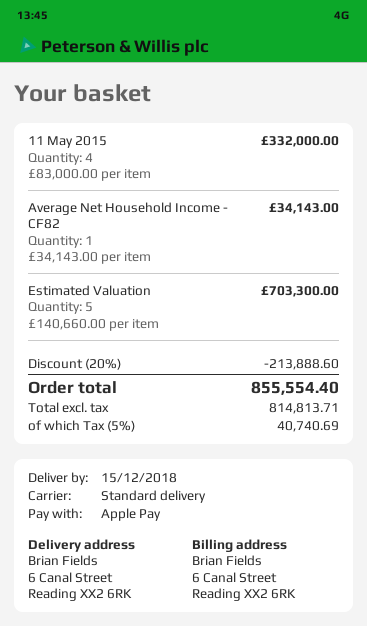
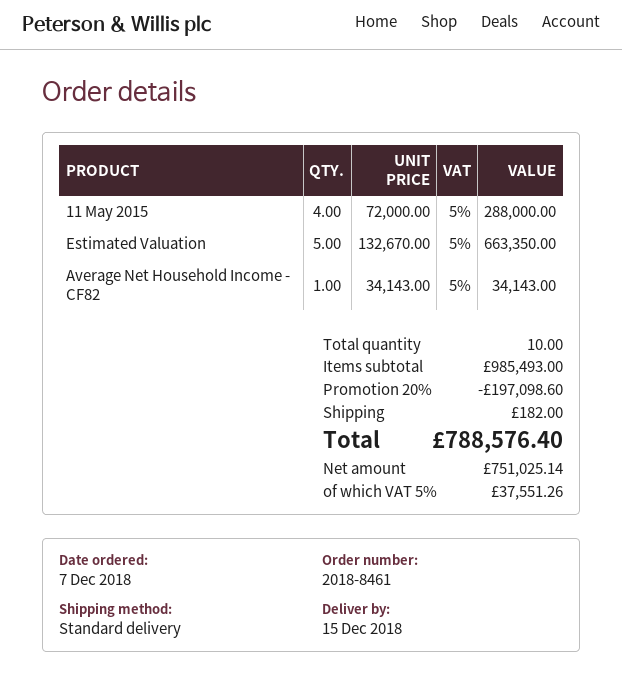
11 May 2015: 4 x 83000.00 = 332000.00 -> 4 x 72000.00 = 288000.00
Estimated Valuation: 5 x 140660.00 = 703300.00 -> 5 x 132670.00 = 663350.00
discount: 20% = 213888.60 -> 20% = 197098.60
shipping: none -> 182.00
net: 814813.71 -> 751025.14
tax: 5% = 40740.69 -> 5% = 37551.26
total: 855554.40 -> 788576.40

